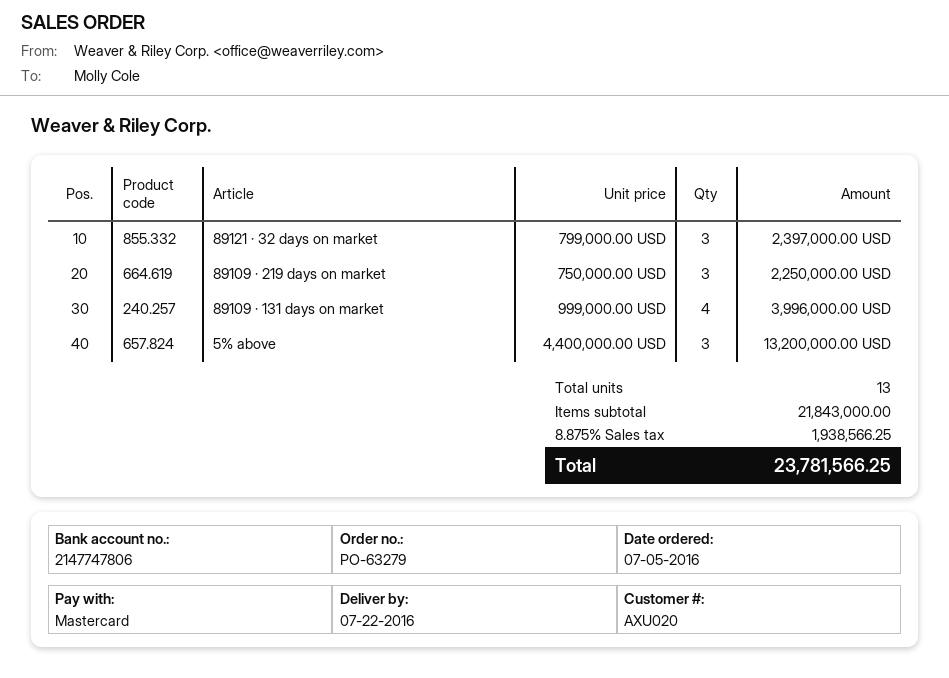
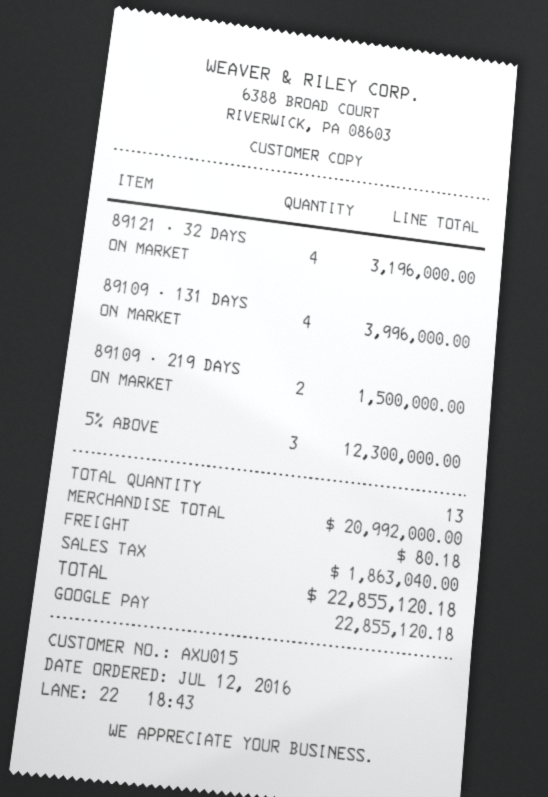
order date: 2016-07-05 -> 2016-07-12
customer number: AXU020 -> AXU015
payment method: Mastercard -> Google Pay
89121 · 32 days on market: 3 for 2397000.00 -> 4 for 3196000.00
89109 · 219 days on market: 3 for 2250000.00 -> 2 for 1500000.00
5% above: 3 for 13200000.00 -> 3 for 12300000.00
subtotal: 21843000.00 -> 20992000.00
shipping: none -> 80.18
tax: 1938566.25 -> 1863040.00
total: 23781566.25 -> 22855120.18

